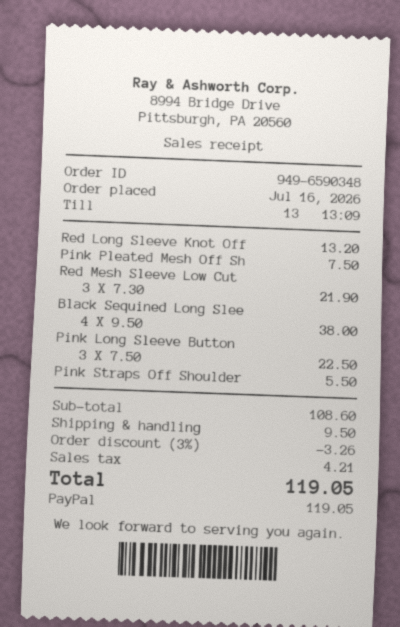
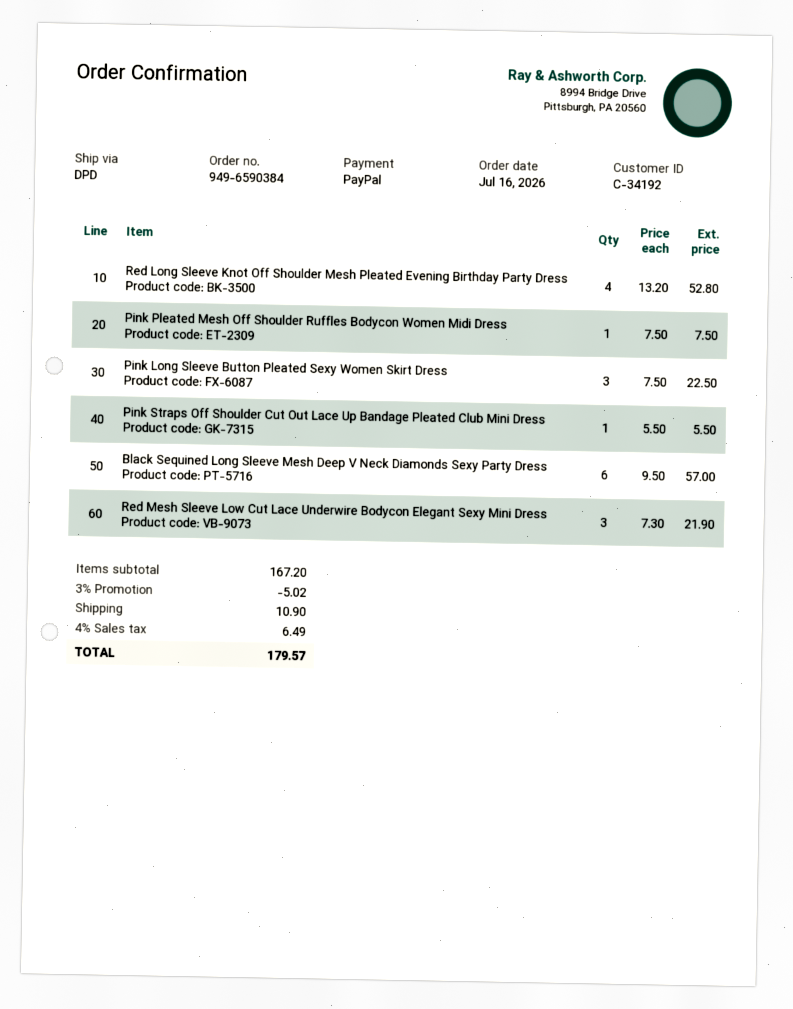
order number: 949-6590348 -> 949-6590384
Red Long Sleeve Knot Off: 1 x 13.20 = 13.20 -> 4 x 13.20 = 52.80
Black Sequined Long Slee: 4 x 9.50 = 38.00 -> 6 x 9.50 = 57.00
subtotal: 108.60 -> 167.20
discount: 3% = 3.26 -> 3% = 5.02
shipping: 9.50 -> 10.90
tax: 4.21 -> 6.49
total: 119.05 -> 179.57

